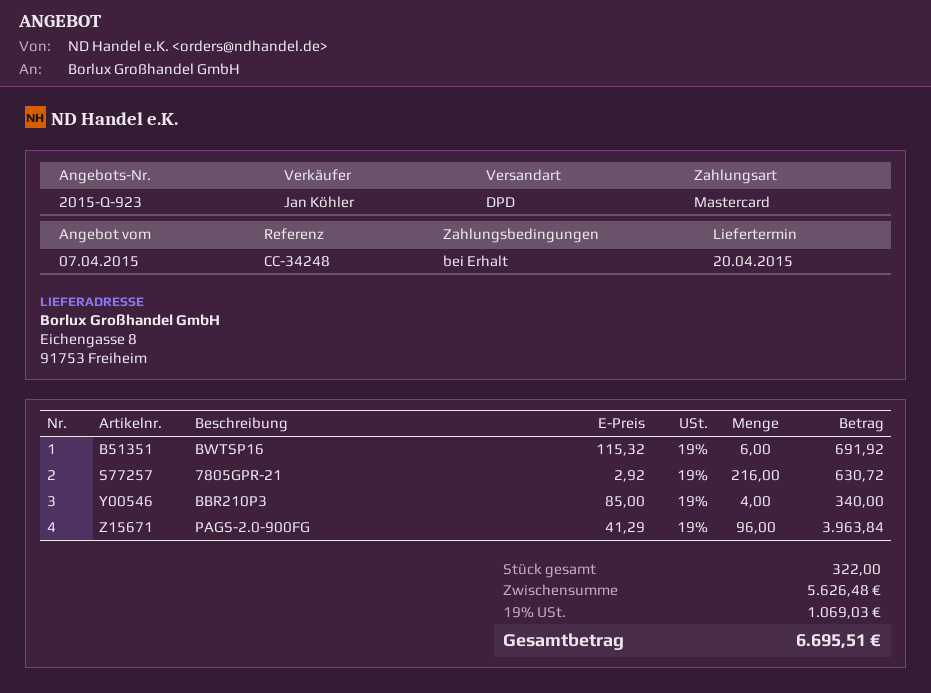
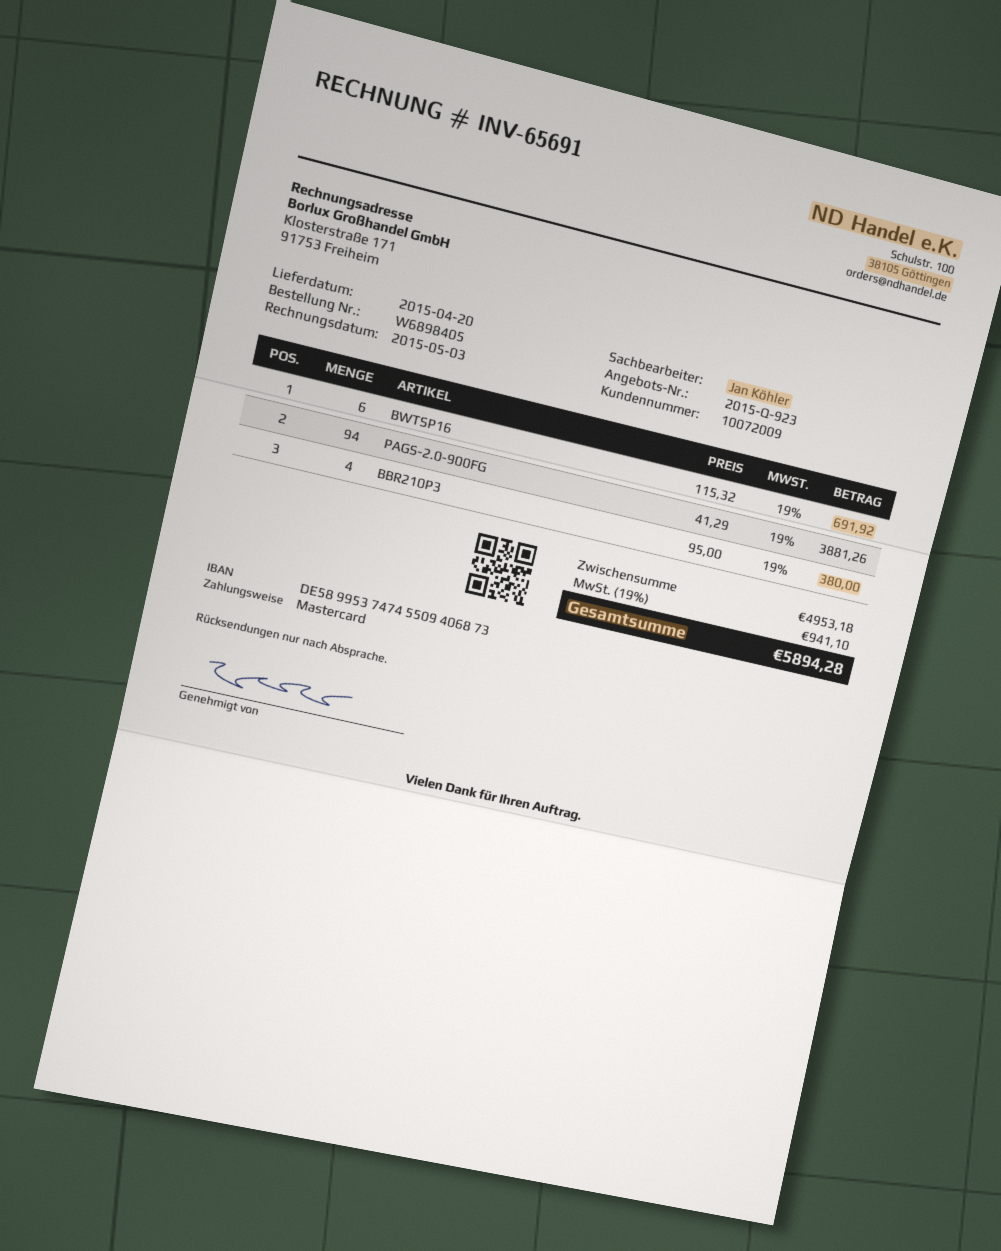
7805GPR-21: 216 x 2.92 = 630.72 -> none
BBR210P3: 4 x 85.00 = 340.00 -> 4 x 95.00 = 380.00
PAGS-2.0-900FG: 96 x 41.29 = 3963.84 -> 94 x 41.29 = 3881.26
subtotal: 5626.48 -> 4953.18
tax: 19% = 1069.03 -> 19% = 941.10
total: 6695.51 -> 5894.28

